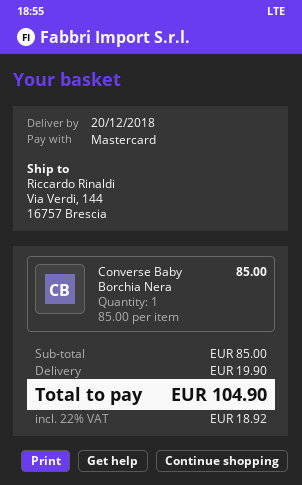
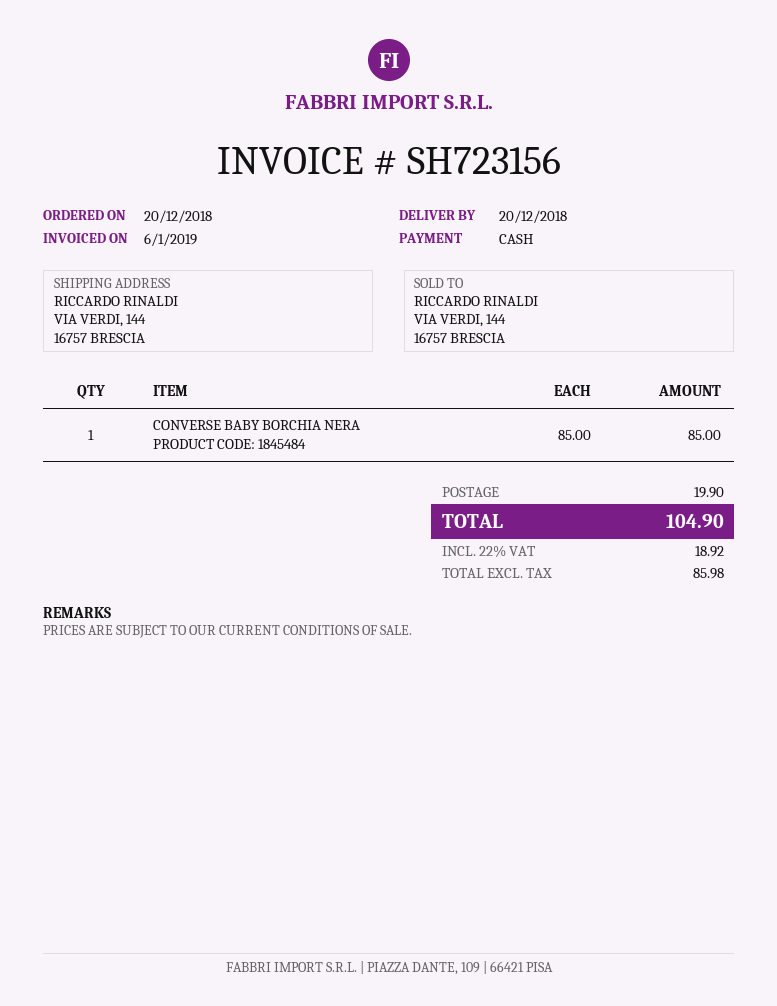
payment method: Mastercard -> cash

